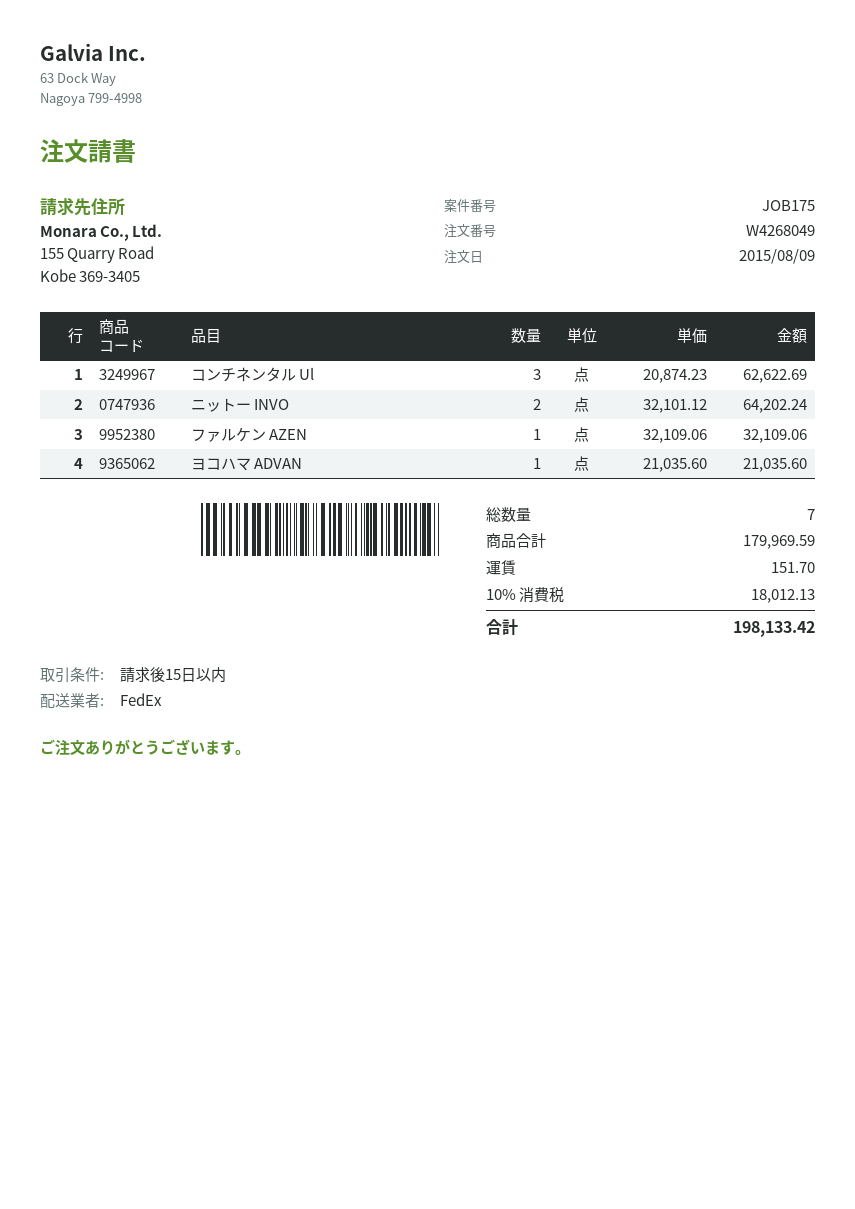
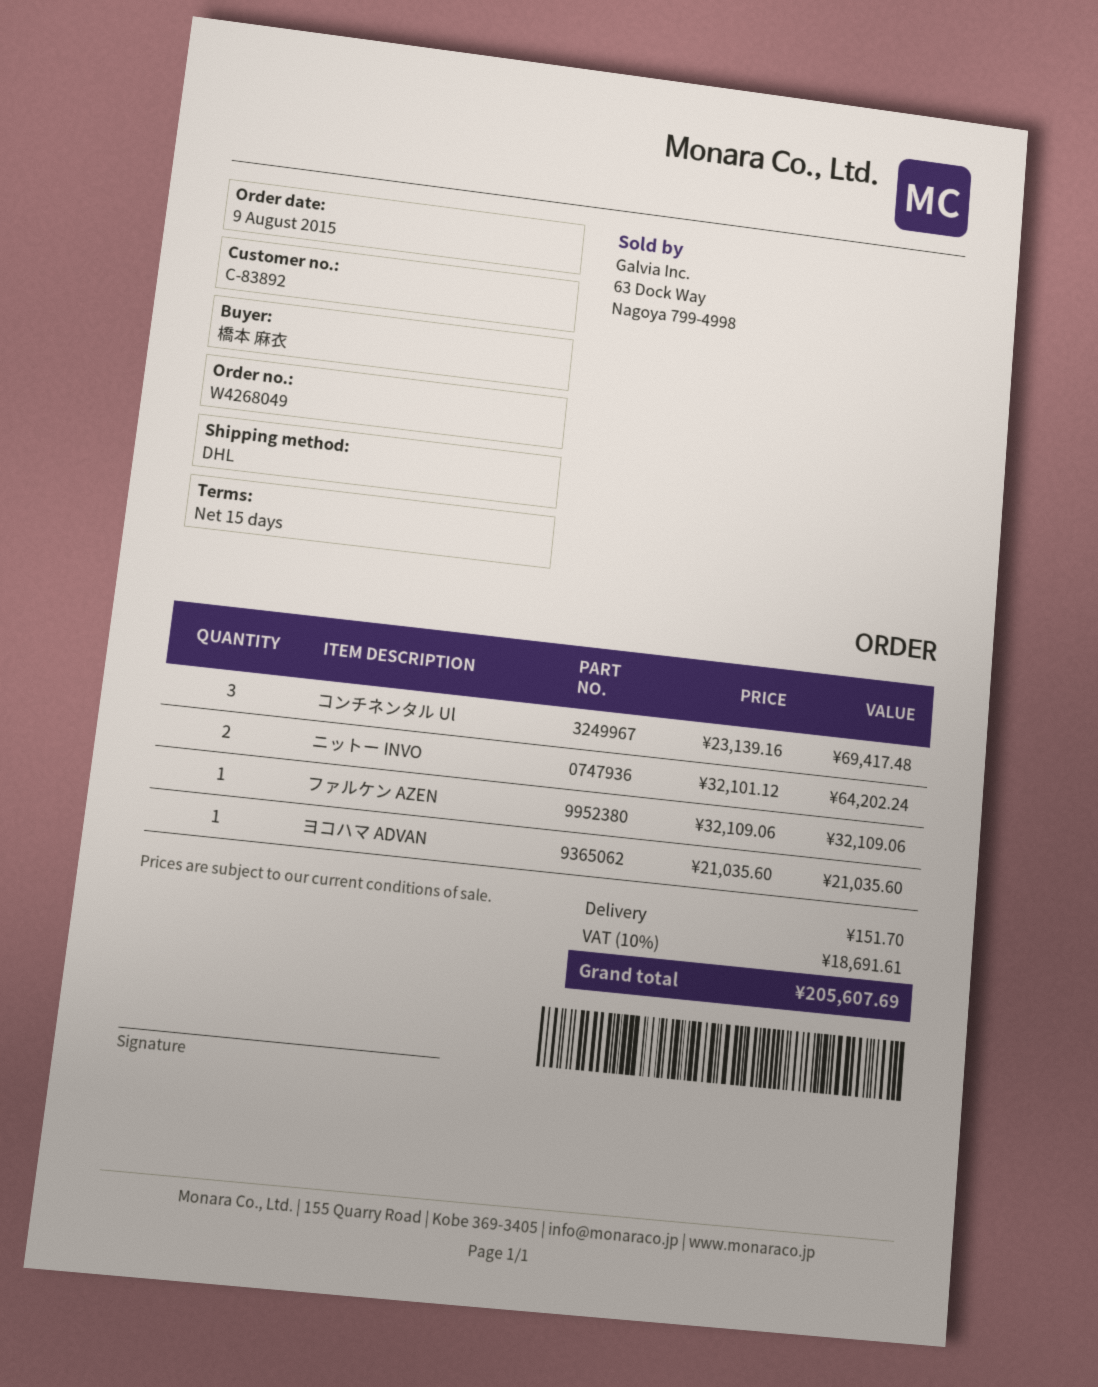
shipping method: FedEx -> DHL
コンチネンタル Ul: 3 x 20874.23 = 62622.69 -> 3 x 23139.16 = 69417.48
tax: 10% = 18012.13 -> 10% = 18691.61
total: 198133.42 -> 205607.69

